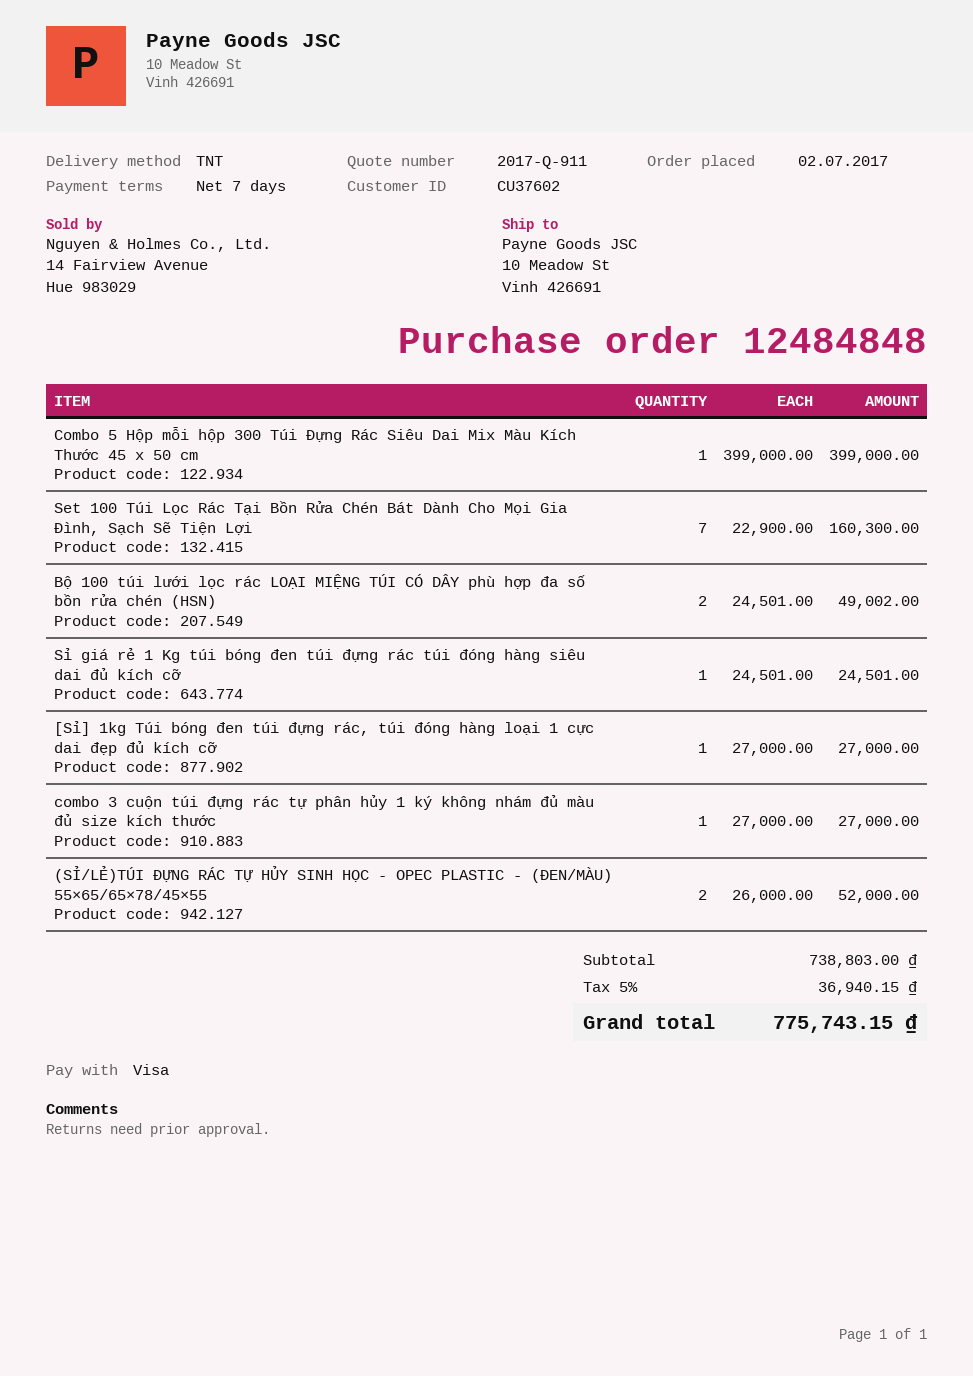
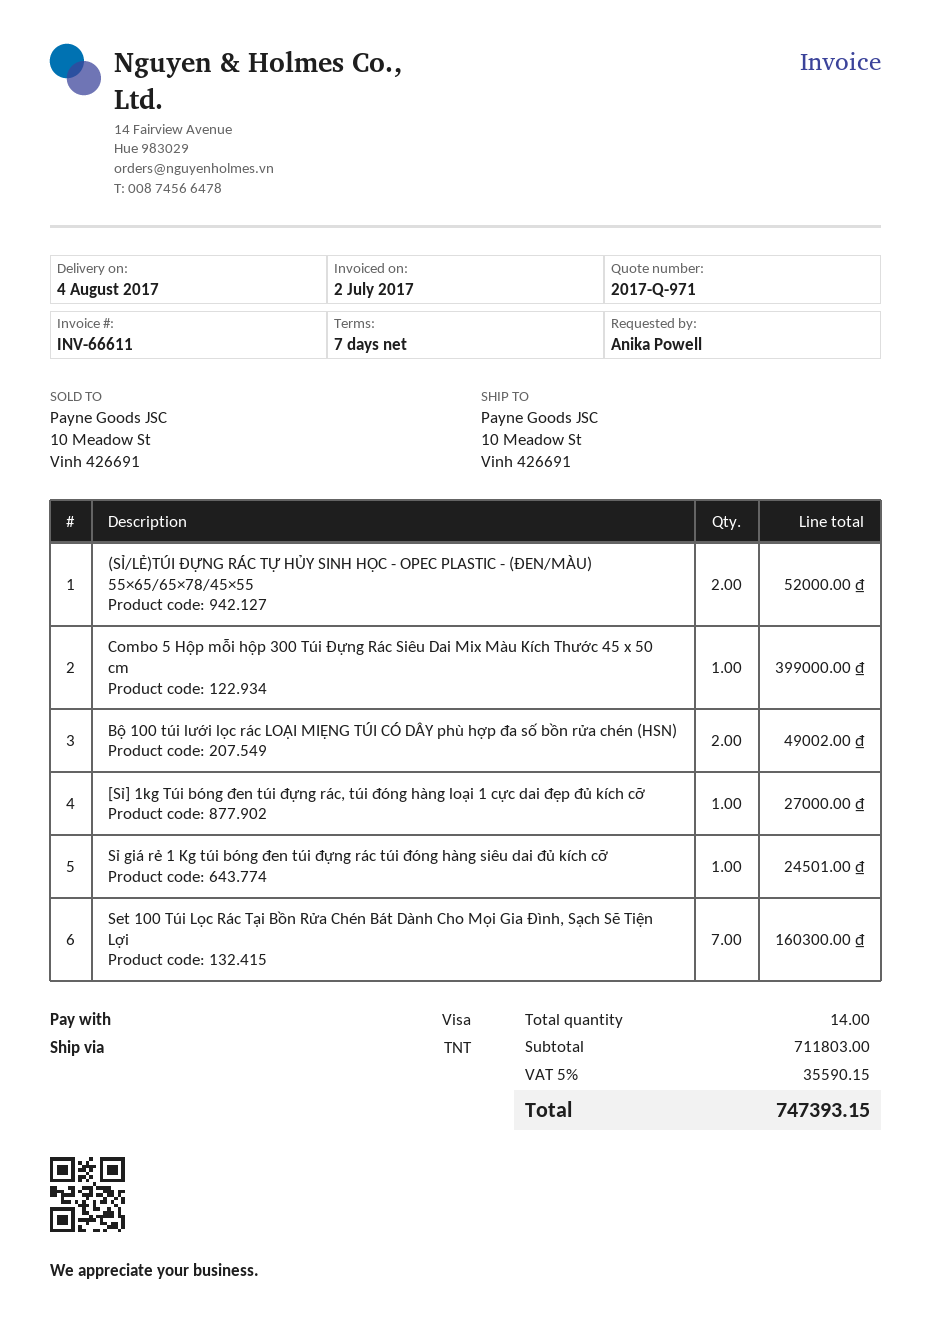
quote number: 2017-Q-911 -> 2017-Q-971
combo 3 cuộn túi đựng rác tự phân hủy 1 ký không nhám đủ màu đủ size kích thước: 1 for 27000.00 -> none
subtotal: 738803.00 -> 711803.00
tax: 5% = 36940.15 -> 5% = 35590.15
total: 775743.15 -> 747393.15

